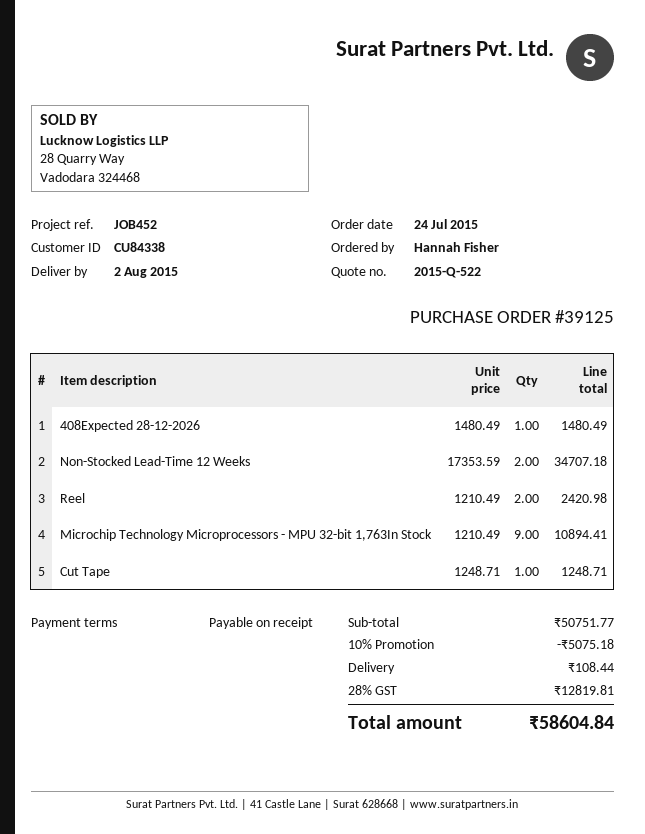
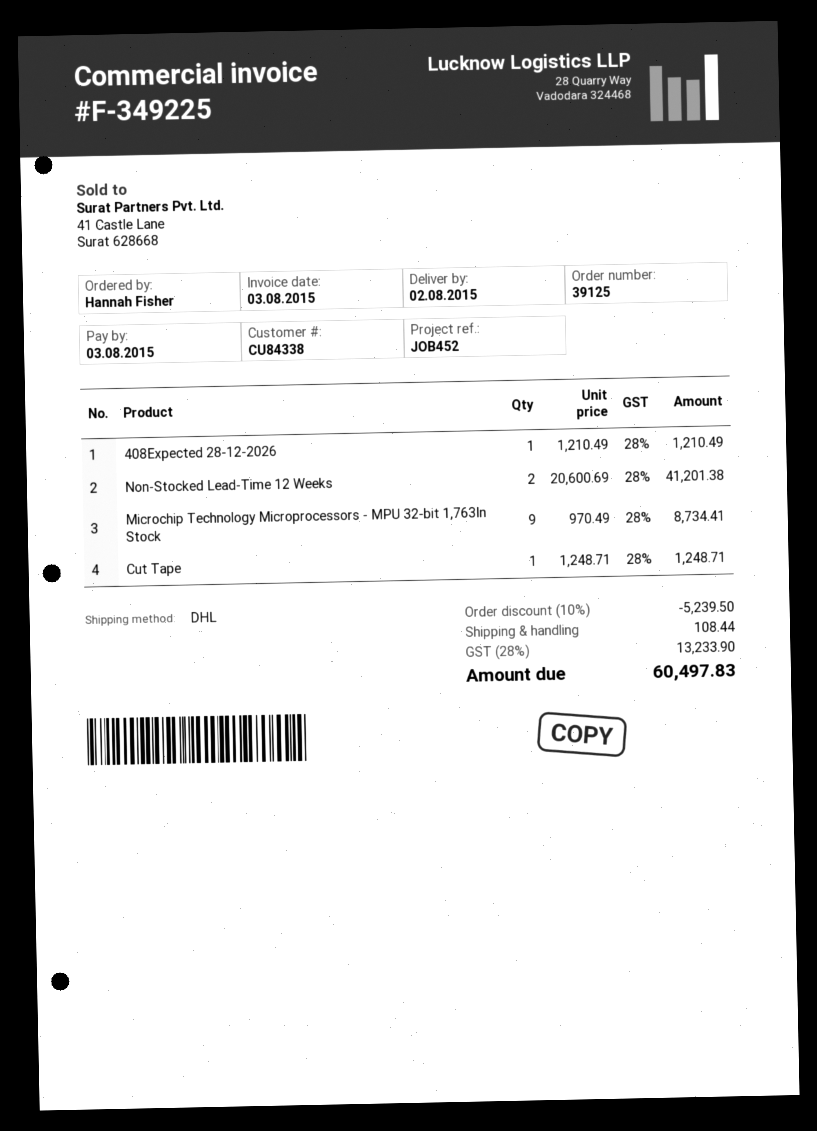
408Expected 28-12-2026: 1 x 1480.49 = 1480.49 -> 1 x 1210.49 = 1210.49
Non-Stocked Lead-Time 12 Weeks: 2 x 17353.59 = 34707.18 -> 2 x 20600.69 = 41201.38
Reel: 2 x 1210.49 = 2420.98 -> none
Microchip Technology Microprocessors - MPU 32-bit 1,763In Stock: 9 x 1210.49 = 10894.41 -> 9 x 970.49 = 8734.41
discount: 10% = 5075.18 -> 10% = 5239.50
tax: 28% = 12819.81 -> 28% = 13233.90
total: 58604.84 -> 60497.83

